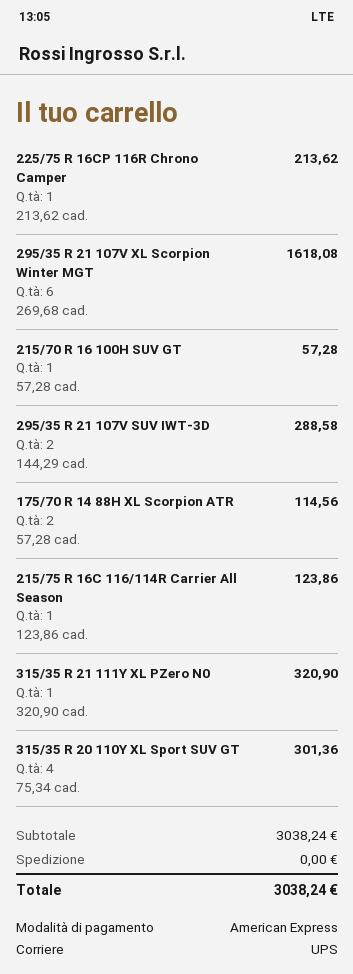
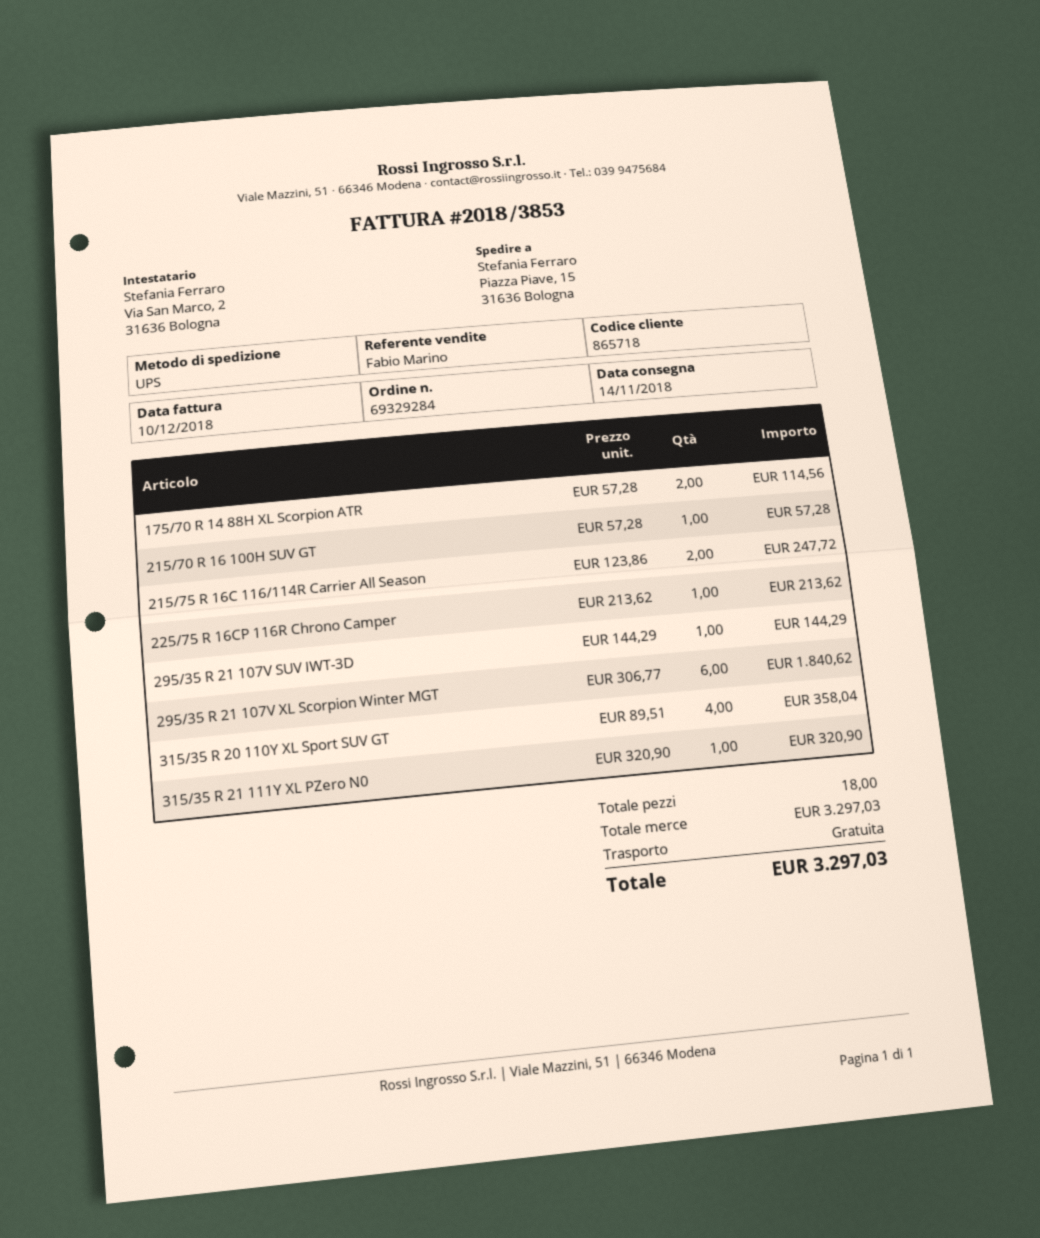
295/35 R 21 107V XL Scorpion Winter MGT: 6 x 269.68 = 1618.08 -> 6 x 306.77 = 1840.62
295/35 R 21 107V SUV IWT-3D: 2 x 144.29 = 288.58 -> 1 x 144.29 = 144.29
215/75 R 16C 116/114R Carrier All Season: 1 x 123.86 = 123.86 -> 2 x 123.86 = 247.72
315/35 R 20 110Y XL Sport SUV GT: 4 x 75.34 = 301.36 -> 4 x 89.51 = 358.04
subtotal: 3038.24 -> 3297.03
total: 3038.24 -> 3297.03

